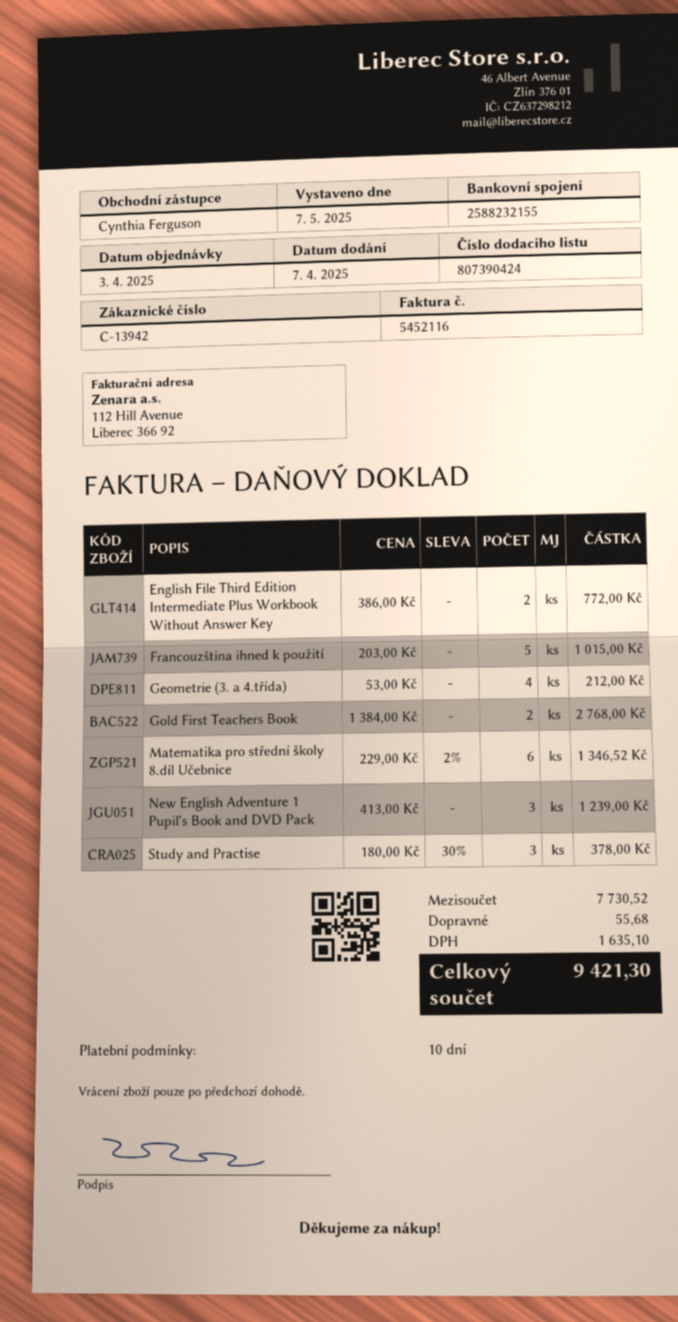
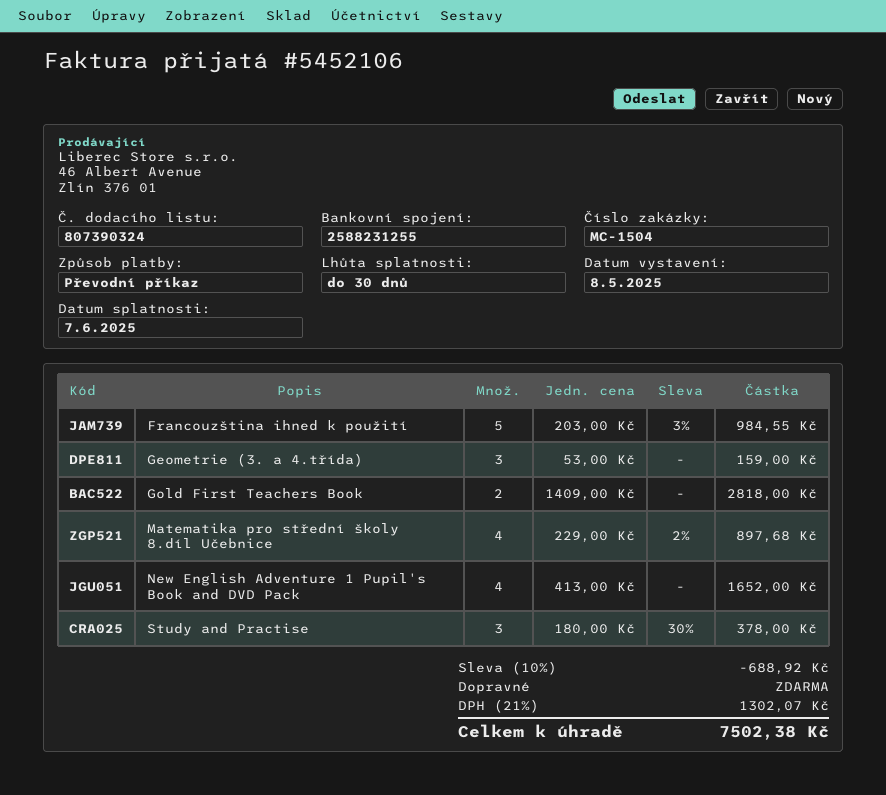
delivery note number: 807390424 -> 807390324
invoice number: 5452116 -> 5452106
invoice date: 2025-05-07 -> 2025-05-08
payment terms: 10 days -> 30 days
bank account: 2588232155 -> 2588231255
English File Third Edition Intermediate Plus Workbook Without Answer Key: 2 x 386.00 = 772.00 -> none
Francouzština ihned k použití: 5 x 203.00 = 1015.00 -> 5 x 203.00 - 3% = 984.55
Geometrie (3. a 4.třída): 4 x 53.00 = 212.00 -> 3 x 53.00 = 159.00
Gold First Teachers Book: 2 x 1384.00 = 2768.00 -> 2 x 1409.00 = 2818.00
Matematika pro střední školy 8.díl Učebnice: 6 x 229.00 - 2% = 1346.52 -> 4 x 229.00 - 2% = 897.68
New English Adventure 1 Pupil's Book and DVD Pack: 3 x 413.00 = 1239.00 -> 4 x 413.00 = 1652.00
discount: none -> 10% = 688.92
shipping: 55.68 -> 0.00
tax: 1635.10 -> 1302.07
total: 9421.30 -> 7502.38

